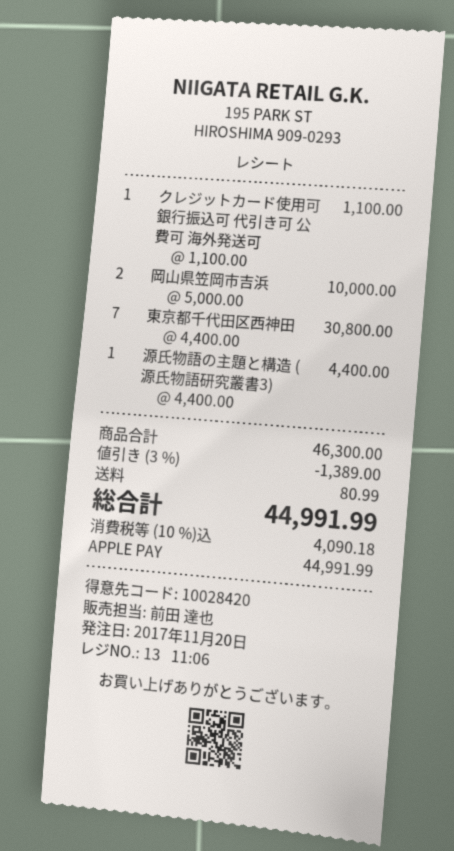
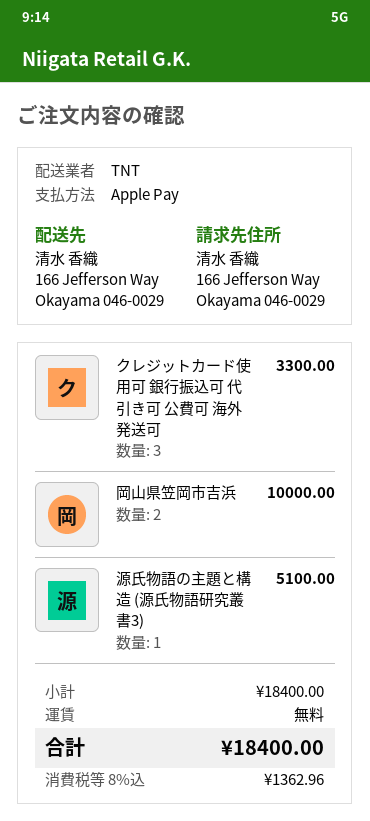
クレジットカード使用可 銀行振込可 代引き可 公費可 海外発送可: 1 for 1100.00 -> 3 for 3300.00
東京都千代田区西神田: 7 for 30800.00 -> none
源氏物語の主題と構造 (源氏物語研究叢書3): 1 for 4400.00 -> 1 for 5100.00
subtotal: 46300.00 -> 18400.00
discount: 3% = 1389.00 -> none
shipping: 80.99 -> 0.00
tax: 10% = 4090.18 -> 8% = 1362.96
total: 44991.99 -> 18400.00

